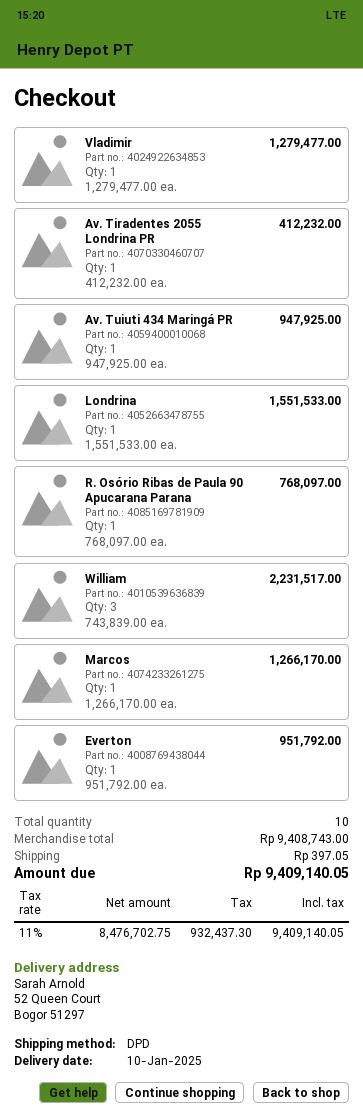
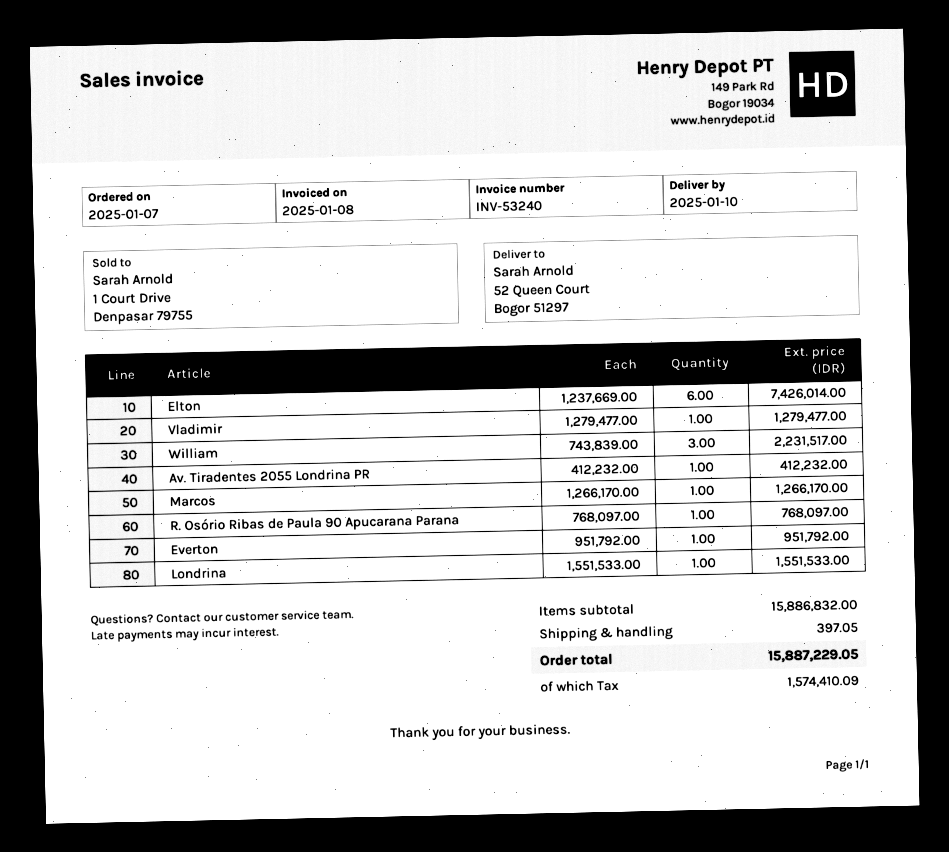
Av. Tuiuti 434 Maringá PR: 1 x 947925.00 = 947925.00 -> none
Elton: none -> 6 x 1237669.00 = 7426014.00
subtotal: 9408743.00 -> 15886832.00
tax: 932437.30 -> 1574410.09
total: 9409140.05 -> 15887229.05

